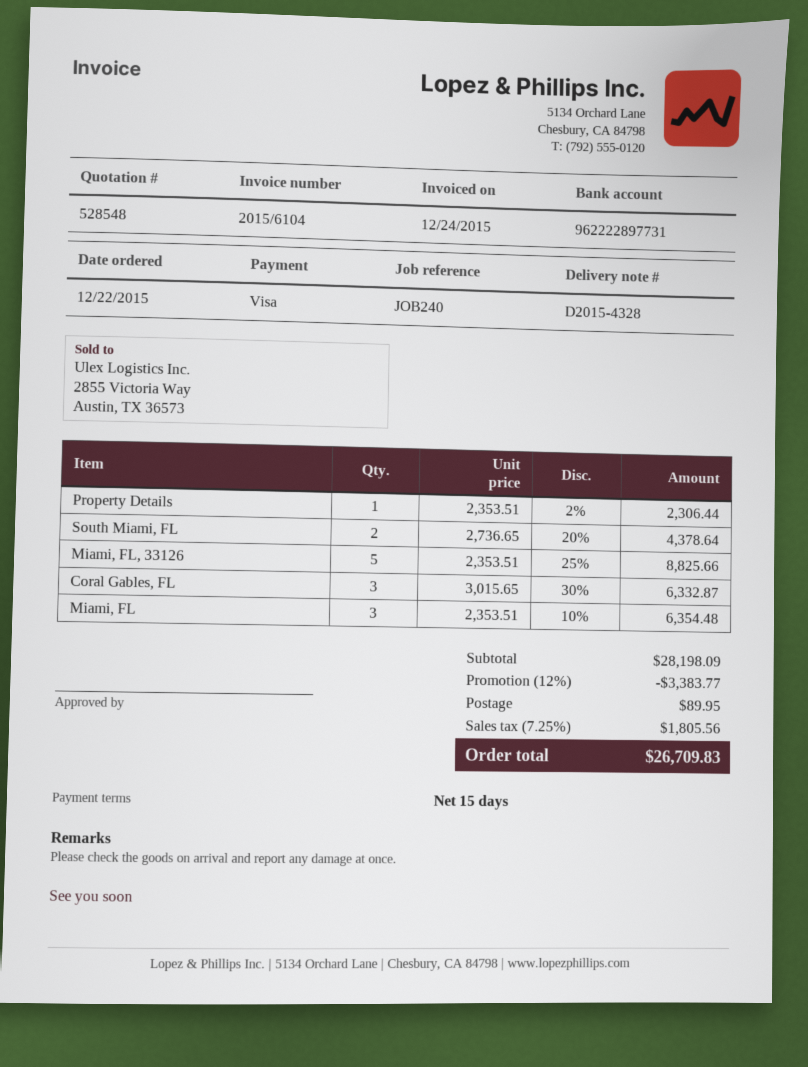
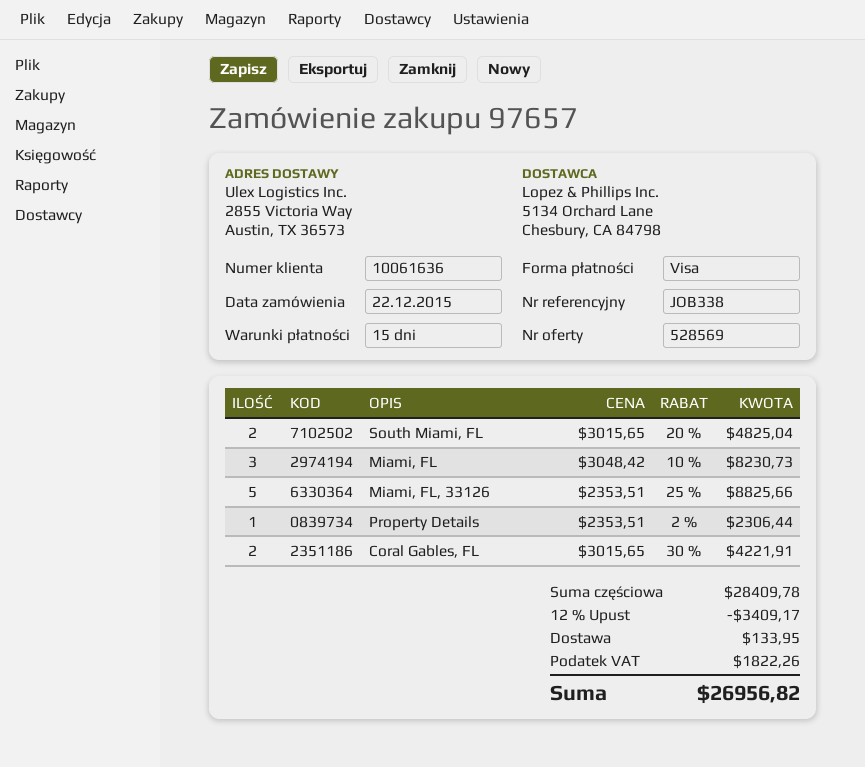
quote number: 528548 -> 528569
reference: JOB240 -> JOB338
South Miami, FL: 2 x 2736.65 - 20% = 4378.64 -> 2 x 3015.65 - 20% = 4825.04
Coral Gables, FL: 3 x 3015.65 - 30% = 6332.87 -> 2 x 3015.65 - 30% = 4221.91
Miami, FL: 3 x 2353.51 - 10% = 6354.48 -> 3 x 3048.42 - 10% = 8230.73
subtotal: 28198.09 -> 28409.78
discount: 12% = 3383.77 -> 12% = 3409.17
shipping: 89.95 -> 133.95
tax: 1805.56 -> 1822.26
total: 26709.83 -> 26956.82

